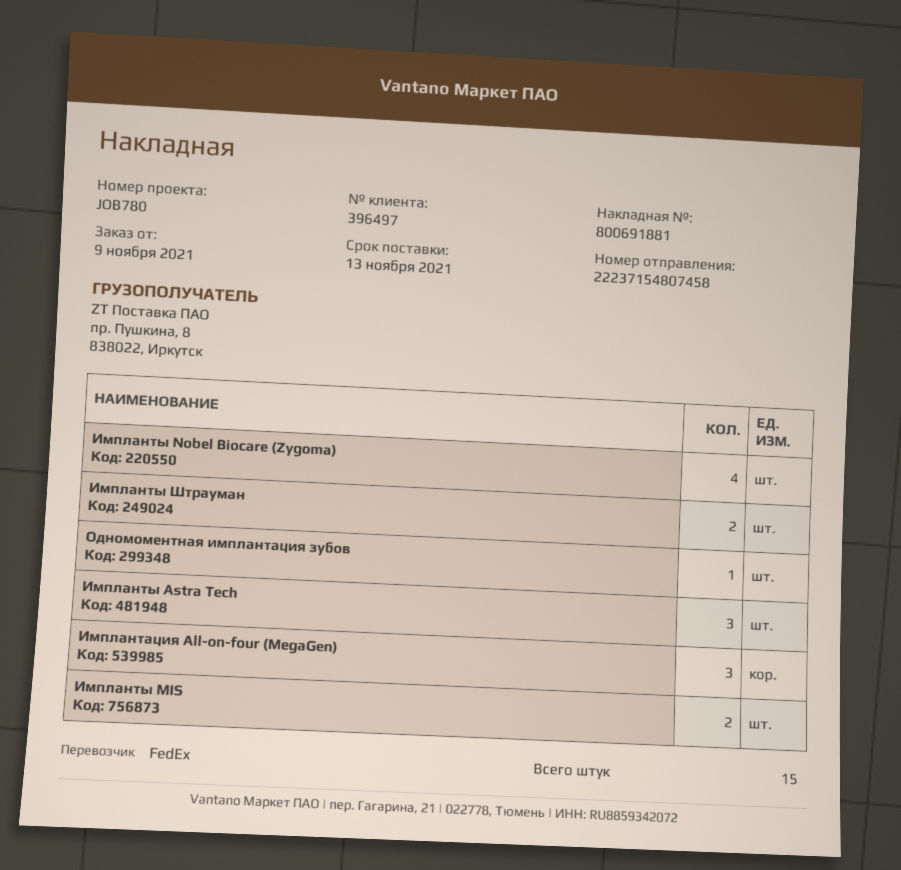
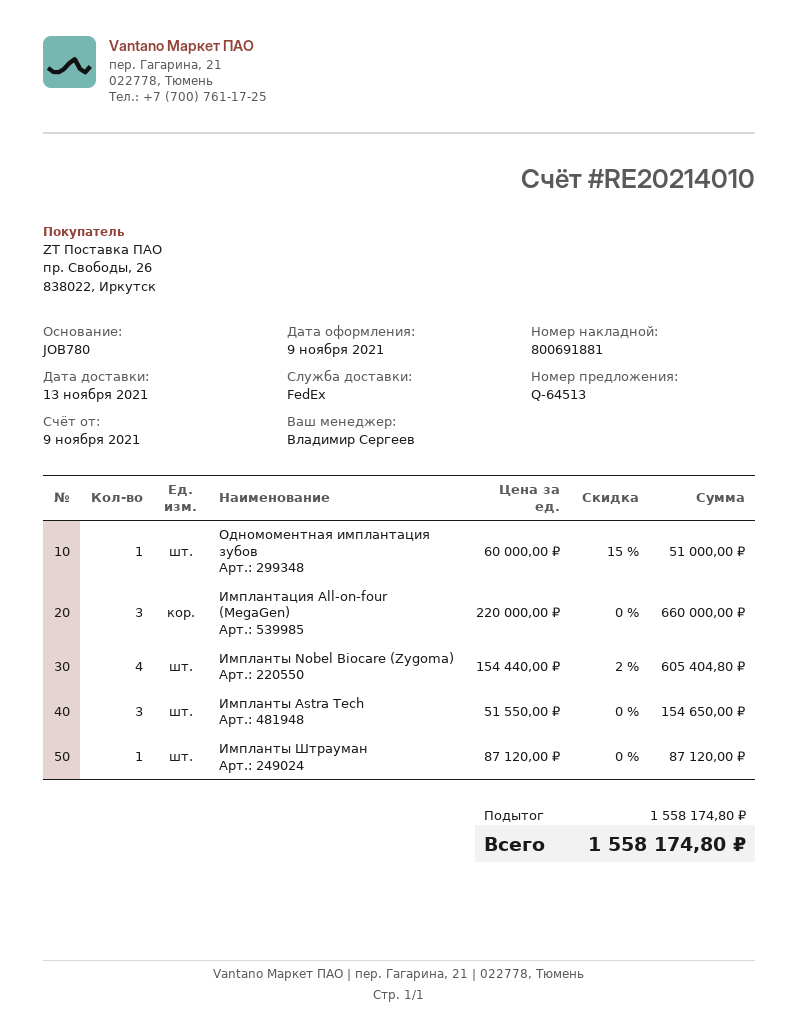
Импланты Штрауман: 2 -> 1
Импланты MIS: 2 -> none

